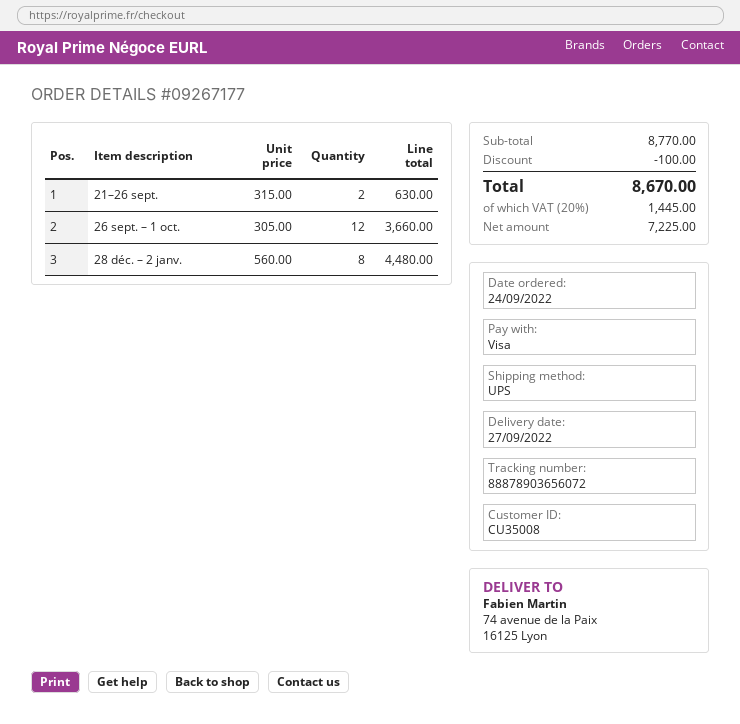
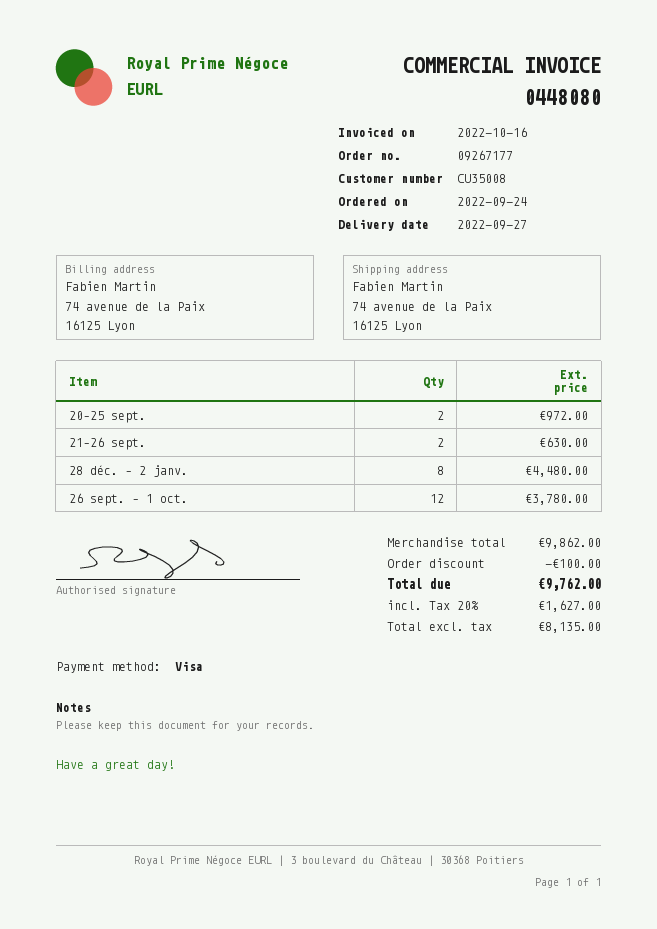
26 sept. – 1 oct.: 12 for 3660.00 -> 12 for 3780.00
20–25 sept.: none -> 2 for 972.00
subtotal: 8770.00 -> 9862.00
net: 7225.00 -> 8135.00
tax: 20% = 1445.00 -> 20% = 1627.00
total: 8670.00 -> 9762.00

